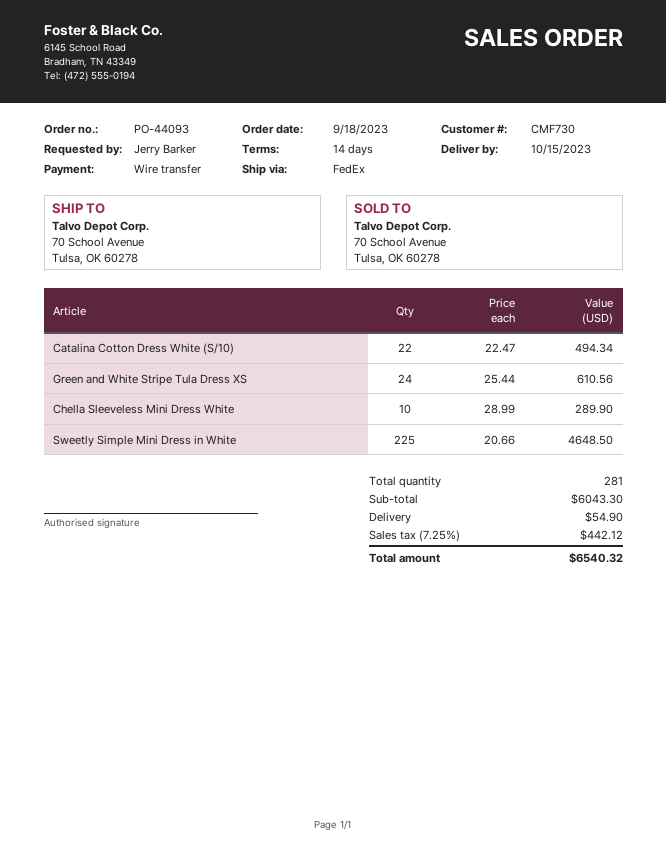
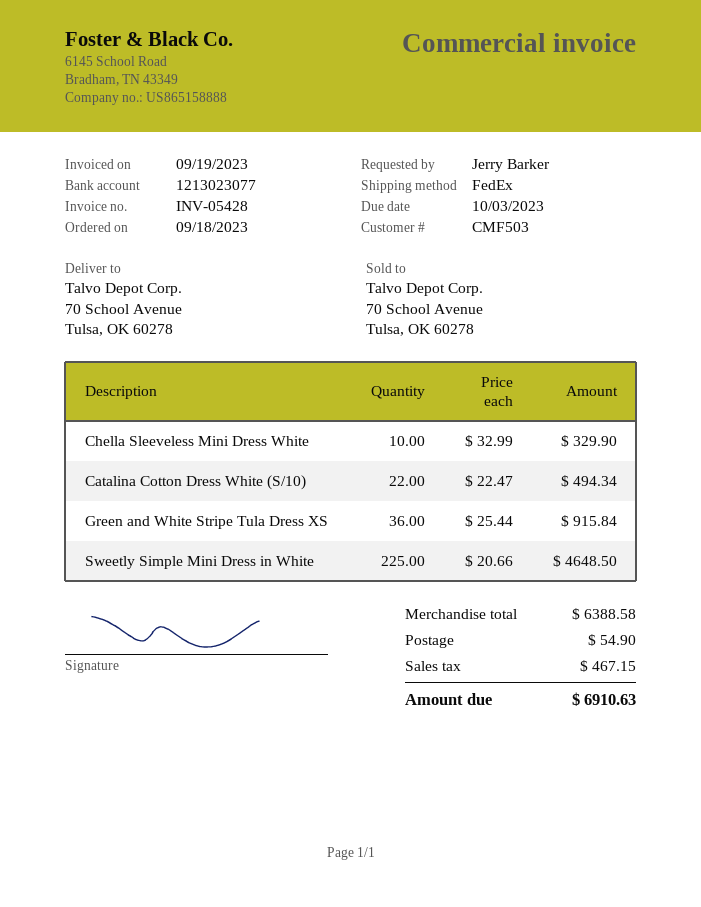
customer number: CMF730 -> CMF503
Green and White Stripe Tula Dress XS: 24 x 25.44 = 610.56 -> 36 x 25.44 = 915.84
Chella Sleeveless Mini Dress White: 10 x 28.99 = 289.90 -> 10 x 32.99 = 329.90
subtotal: 6043.30 -> 6388.58
tax: 442.12 -> 467.15
total: 6540.32 -> 6910.63

